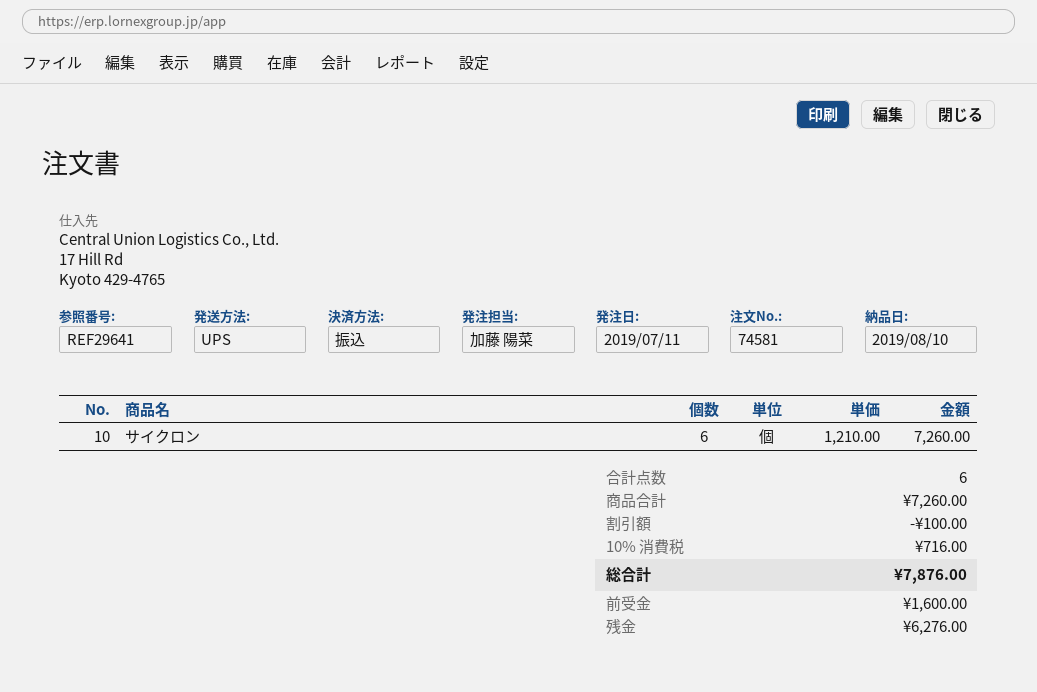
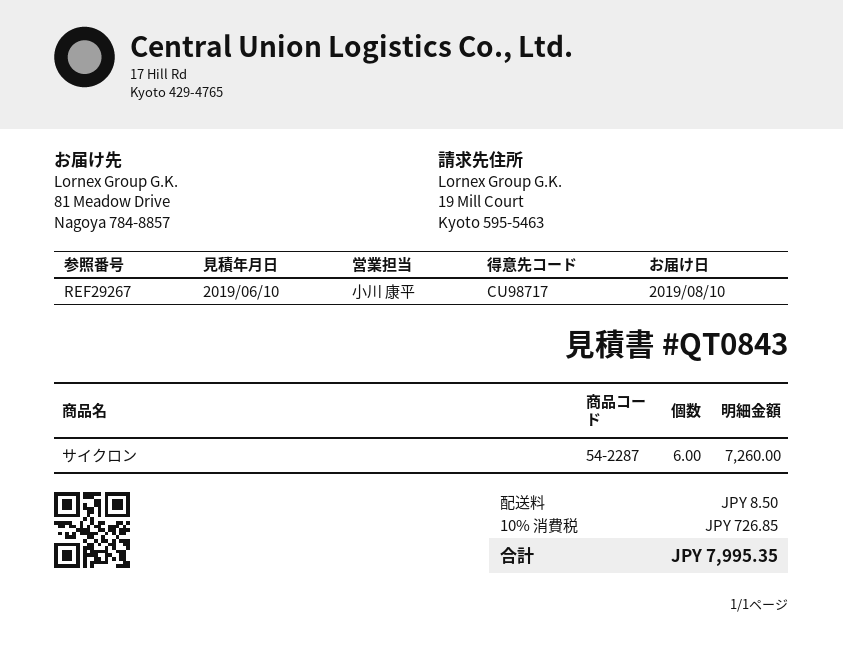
reference: REF29641 -> REF29267
discount: 100.00 -> none
shipping: none -> 8.50
tax: 10% = 716.00 -> 10% = 726.85
total: 7876.00 -> 7995.35

